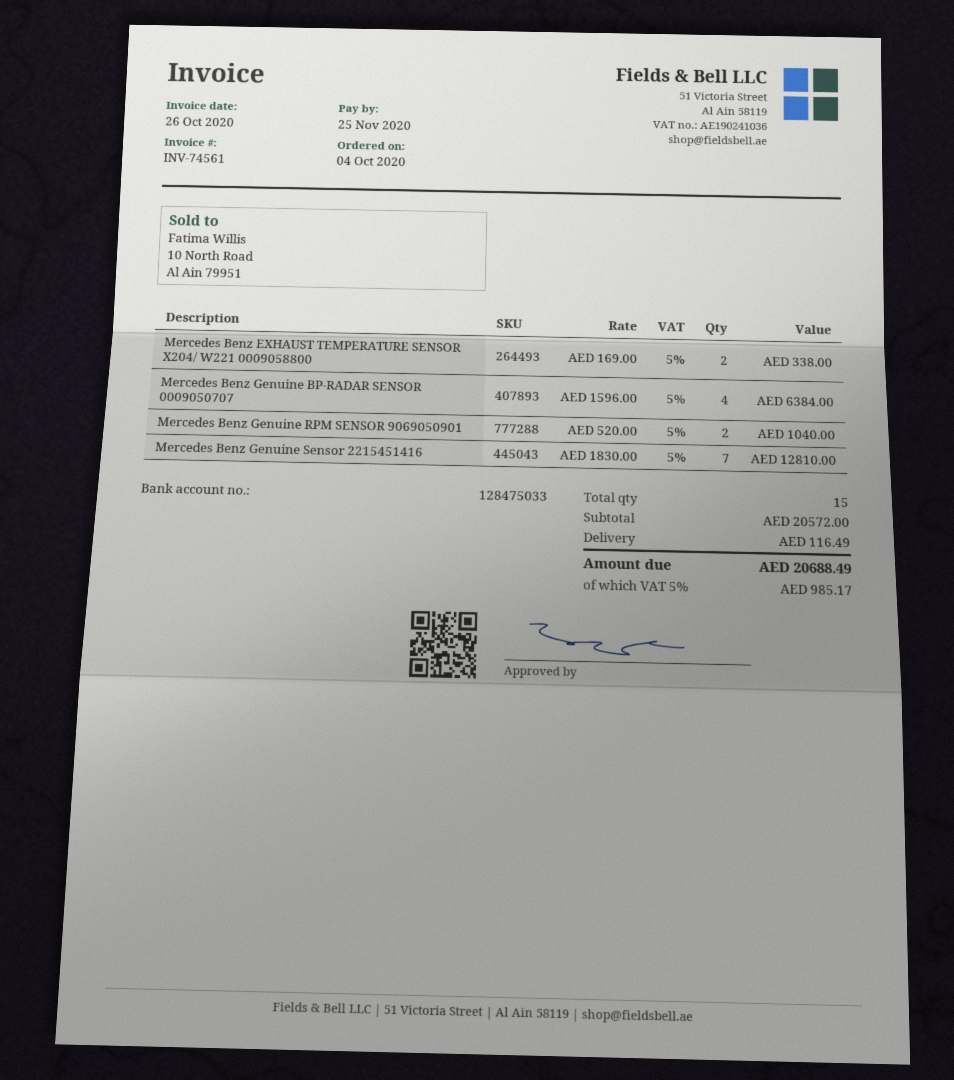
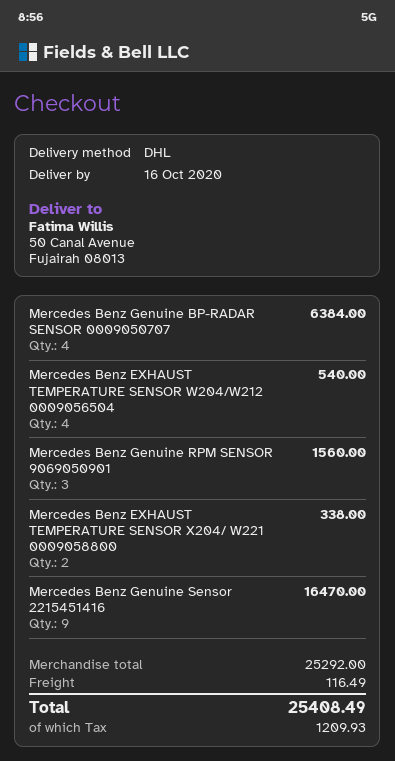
Mercedes Benz Genuine RPM SENSOR 9069050901: 2 for 1040.00 -> 3 for 1560.00
Mercedes Benz Genuine Sensor 2215451416: 7 for 12810.00 -> 9 for 16470.00
Mercedes Benz EXHAUST TEMPERATURE SENSOR W204/W212 0009056504: none -> 4 for 540.00
subtotal: 20572.00 -> 25292.00
tax: 985.17 -> 1209.93
total: 20688.49 -> 25408.49

